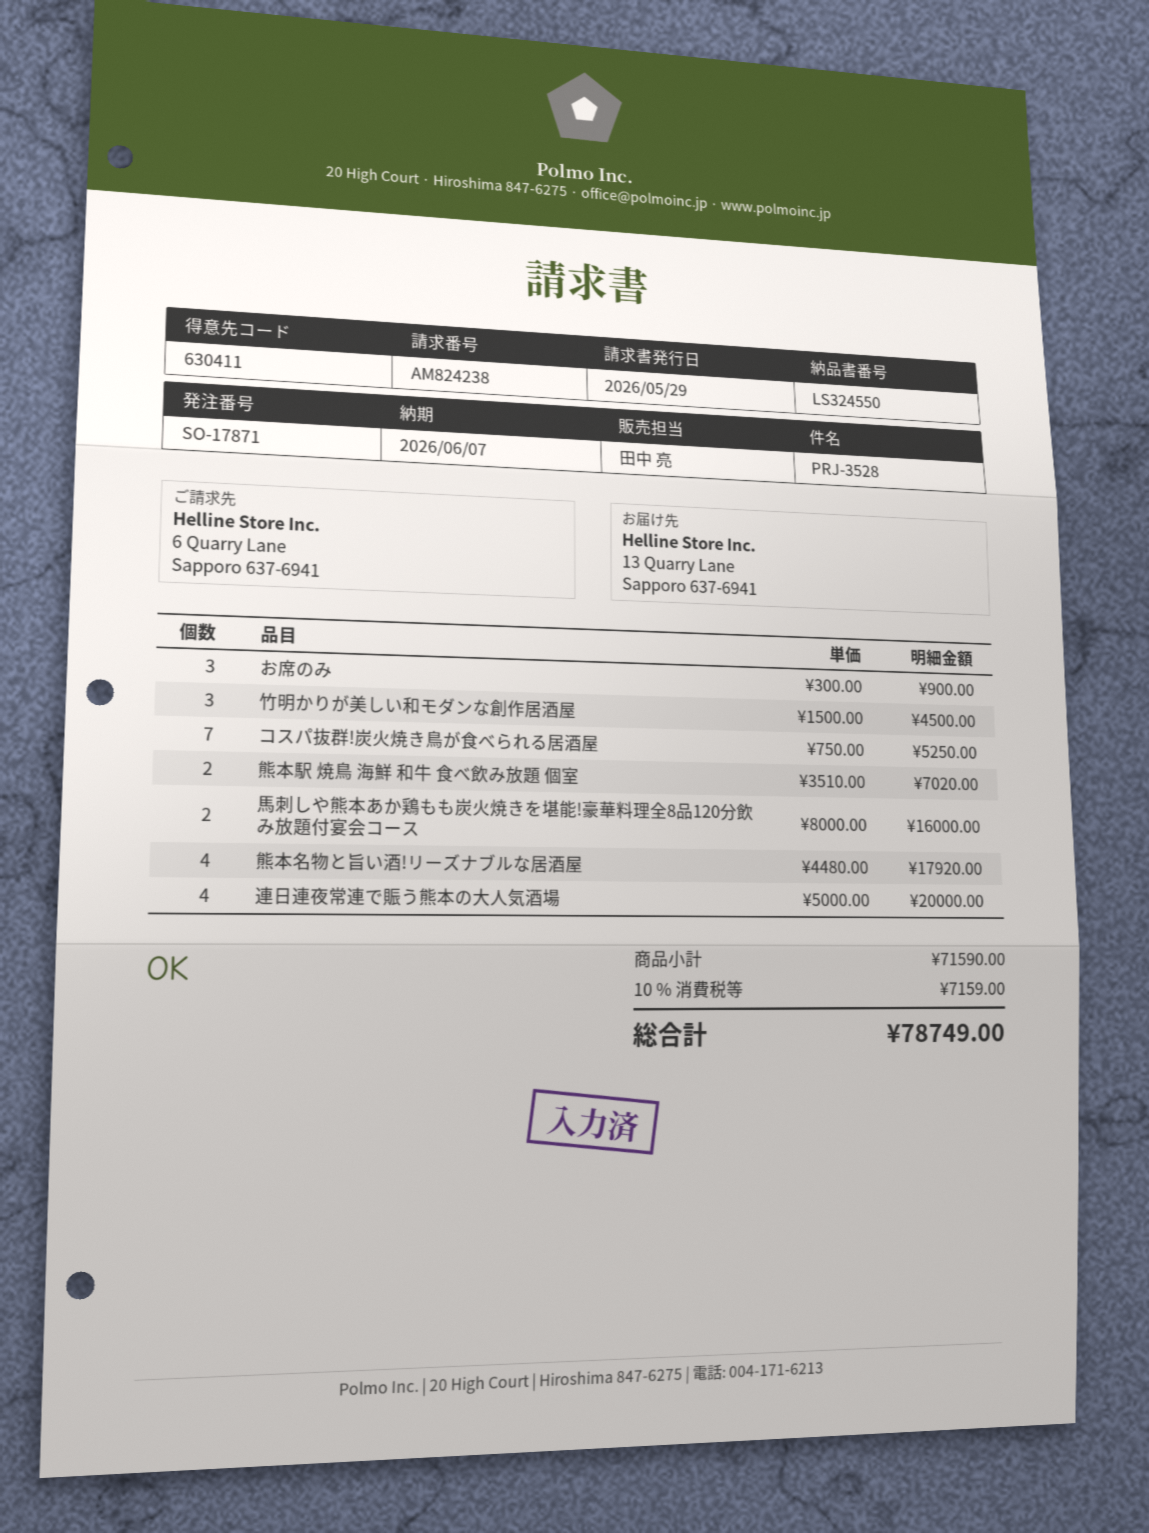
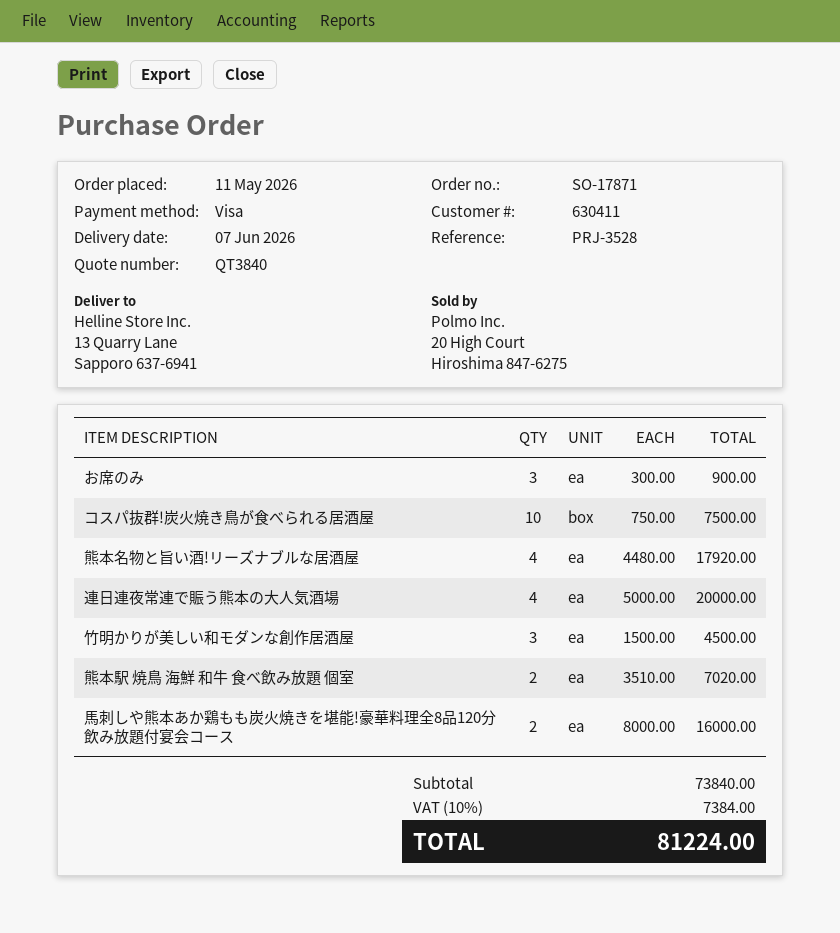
コスパ抜群!炭火焼き鳥が食べられる居酒屋: 7 x 750.00 = 5250.00 -> 10 x 750.00 = 7500.00
subtotal: 71590.00 -> 73840.00
tax: 10% = 7159.00 -> 10% = 7384.00
total: 78749.00 -> 81224.00

